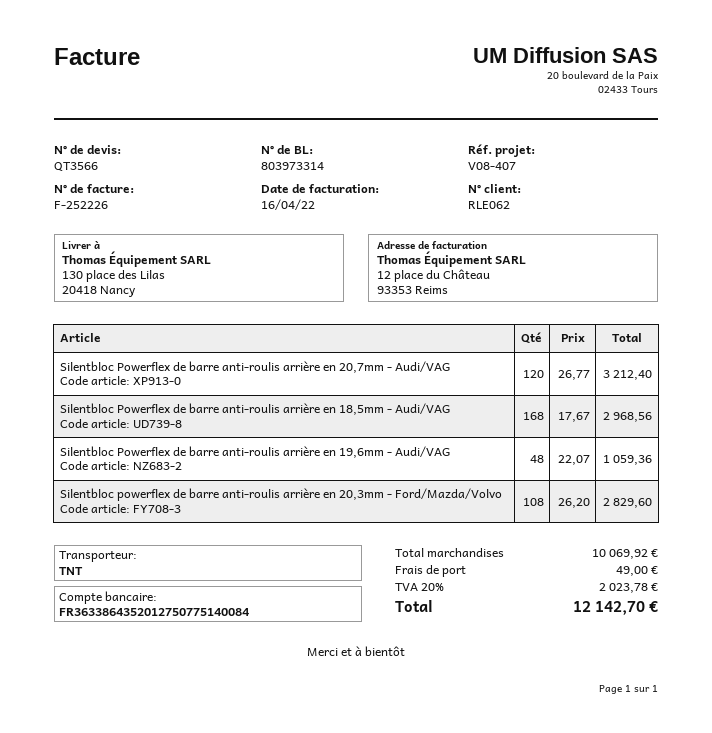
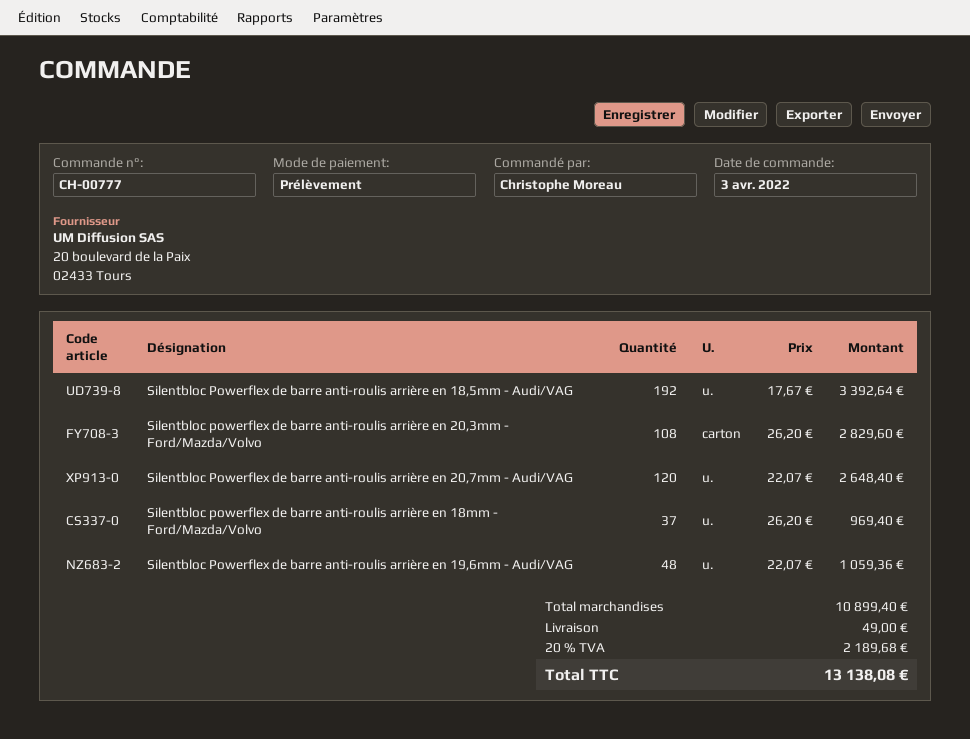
Silentbloc Powerflex de barre anti-roulis arrière en 20,7mm - Audi/VAG: 120 x 26.77 = 3212.40 -> 120 x 22.07 = 2648.40
Silentbloc Powerflex de barre anti-roulis arrière en 18,5mm - Audi/VAG: 168 x 17.67 = 2968.56 -> 192 x 17.67 = 3392.64
Silentbloc powerflex de barre anti-roulis arrière en 18mm - Ford/Mazda/Volvo: none -> 37 x 26.20 = 969.40
subtotal: 10069.92 -> 10899.40
tax: 20% = 2023.78 -> 20% = 2189.68
total: 12142.70 -> 13138.08

